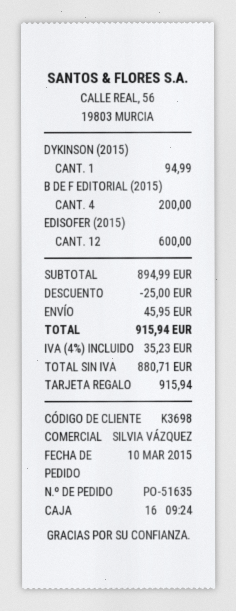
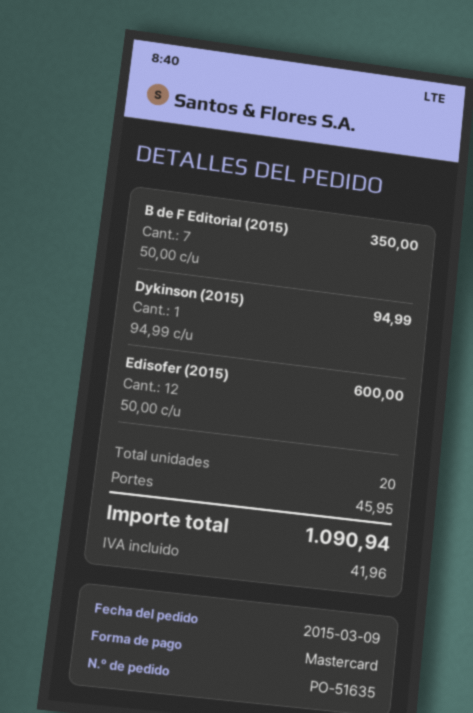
order date: 2015-03-10 -> 2015-03-09
payment method: gift card -> Mastercard
B DE F EDITORIAL (2015): 4 for 200.00 -> 7 for 350.00
discount: 25.00 -> none
tax: 35.23 -> 41.96
total: 915.94 -> 1090.94

